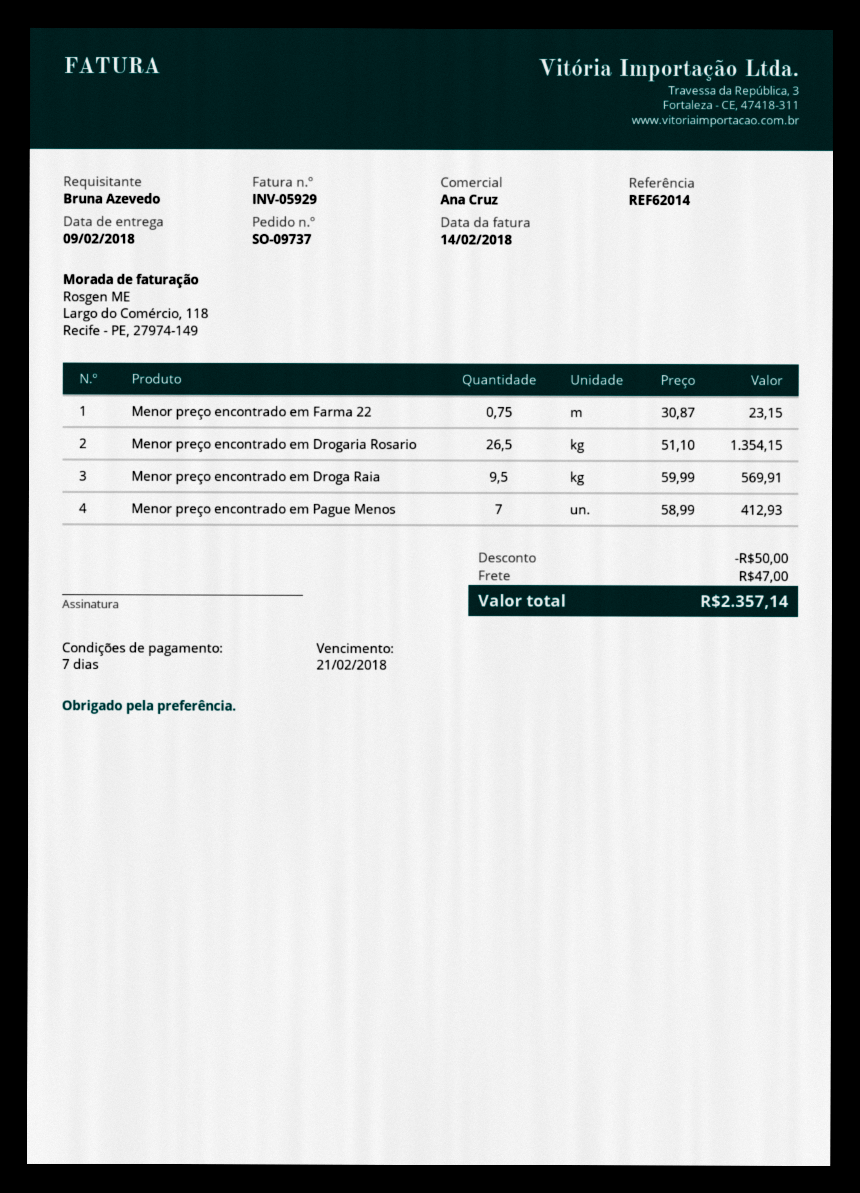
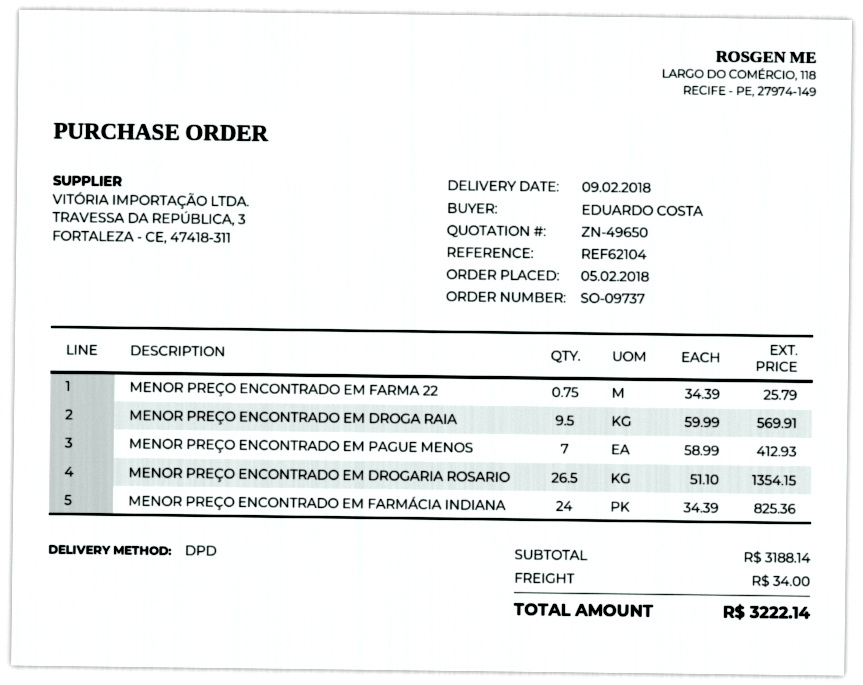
reference: REF62014 -> REF62104
ordered by: Bruna Azevedo -> EDUARDO COSTA
Menor preço encontrado em Farma 22: 0.75 x 30.87 = 23.15 -> 0.75 x 34.39 = 25.79
MENOR PREÇO ENCONTRADO EM FARMÁCIA INDIANA: none -> 24 x 34.39 = 825.36
discount: 50.00 -> none
shipping: 47.00 -> 34.00
total: 2357.14 -> 3222.14

